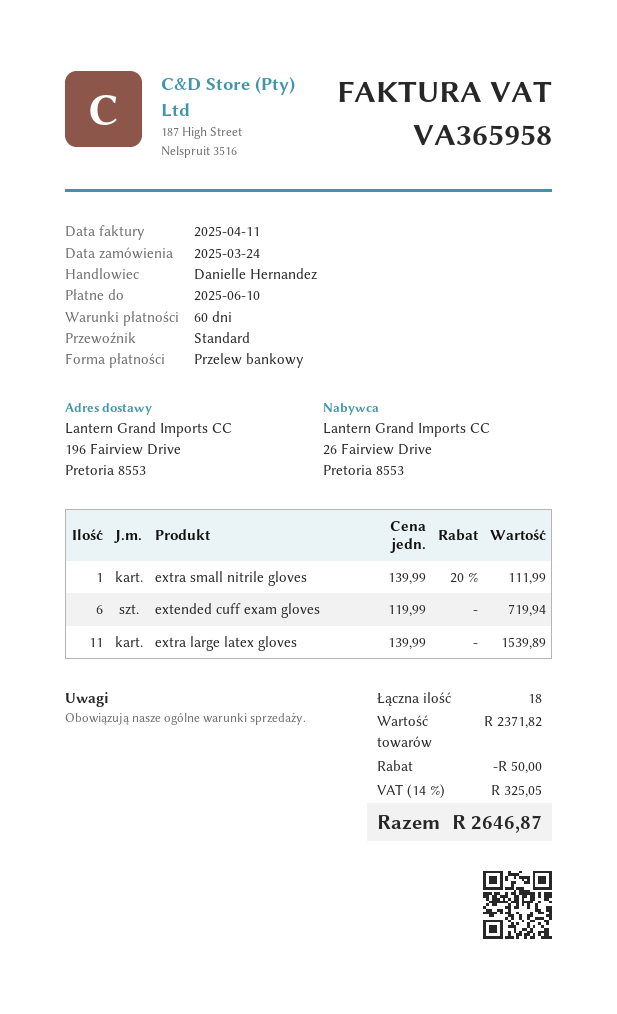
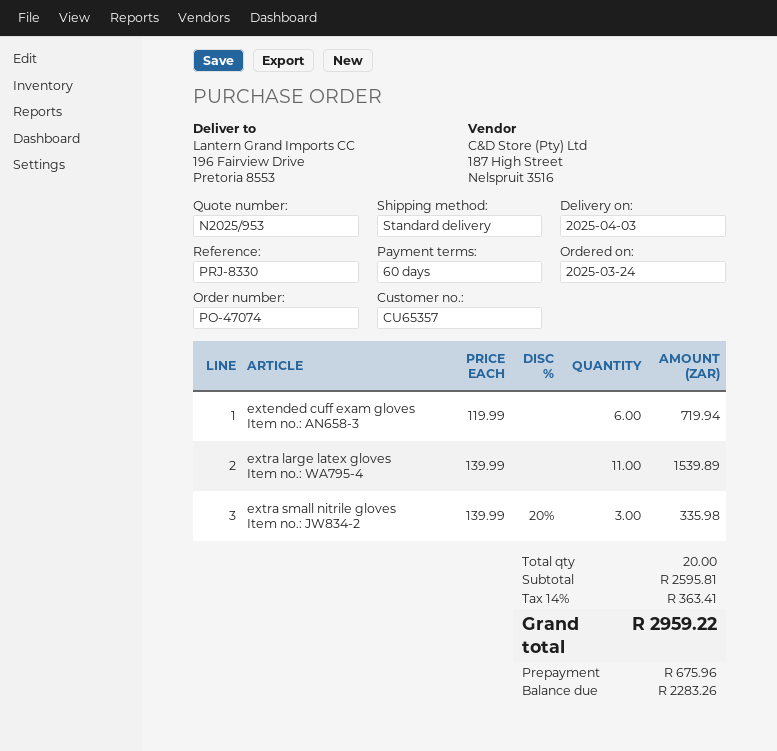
extra small nitrile gloves: 1 x 139.99 - 20% = 111.99 -> 3 x 139.99 - 20% = 335.98
total quantity: 18 -> 20
subtotal: 2371.82 -> 2595.81
discount: 50.00 -> none
tax: 14% = 325.05 -> 14% = 363.41
total: 2646.87 -> 2959.22

